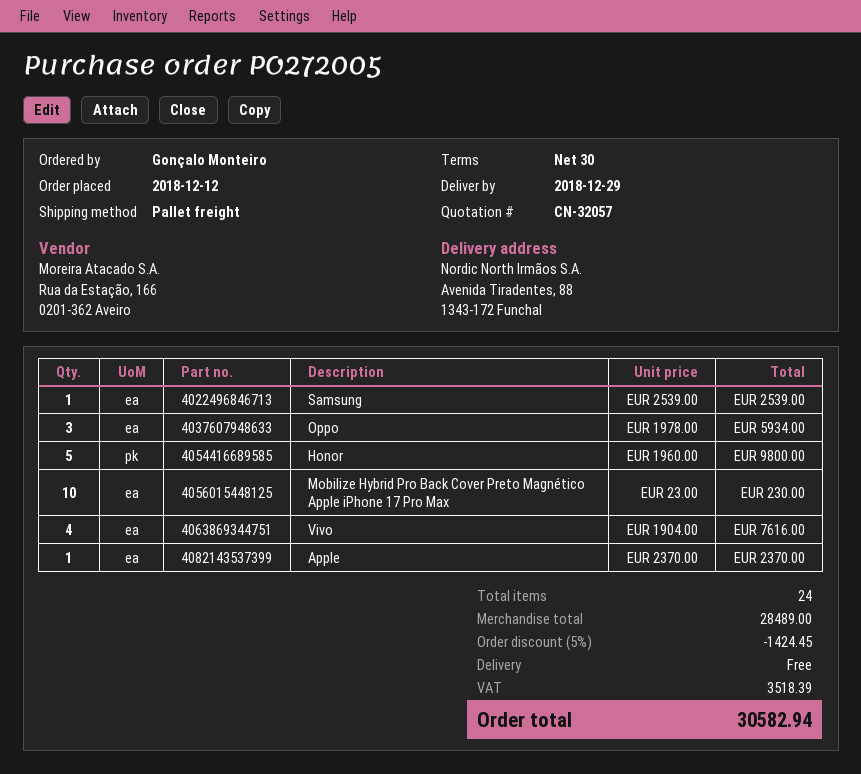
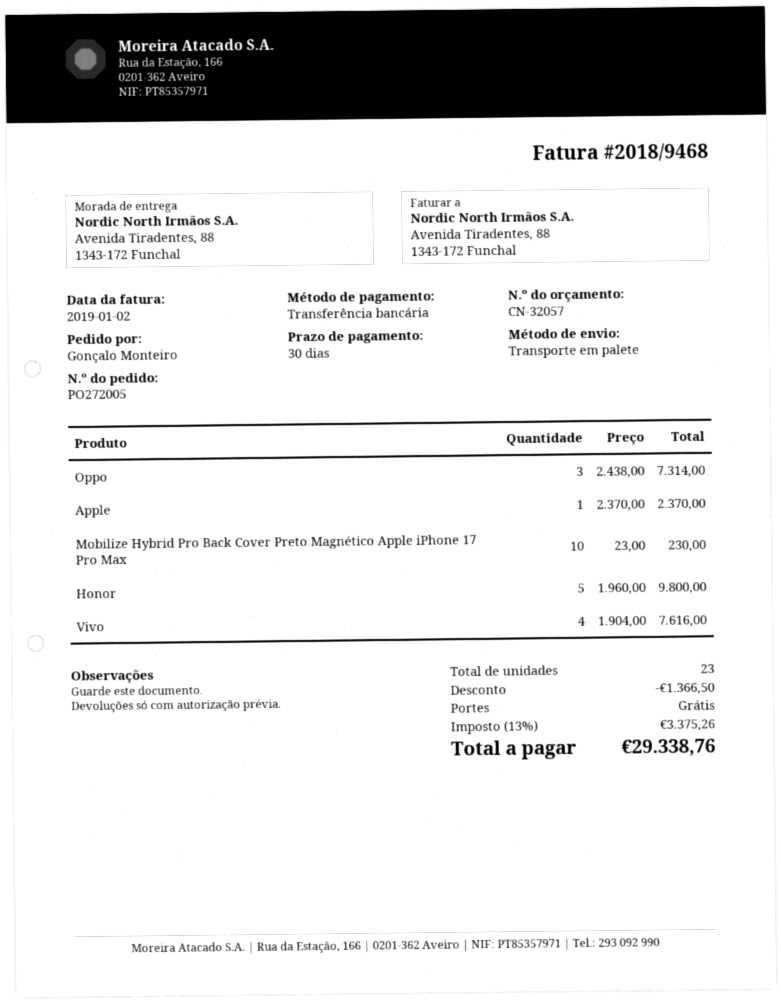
Samsung: 1 x 2539.00 = 2539.00 -> none
Oppo: 3 x 1978.00 = 5934.00 -> 3 x 2438.00 = 7314.00
total quantity: 24 -> 23
discount: 1424.45 -> 1366.50
tax: 3518.39 -> 3375.26
total: 30582.94 -> 29338.76

